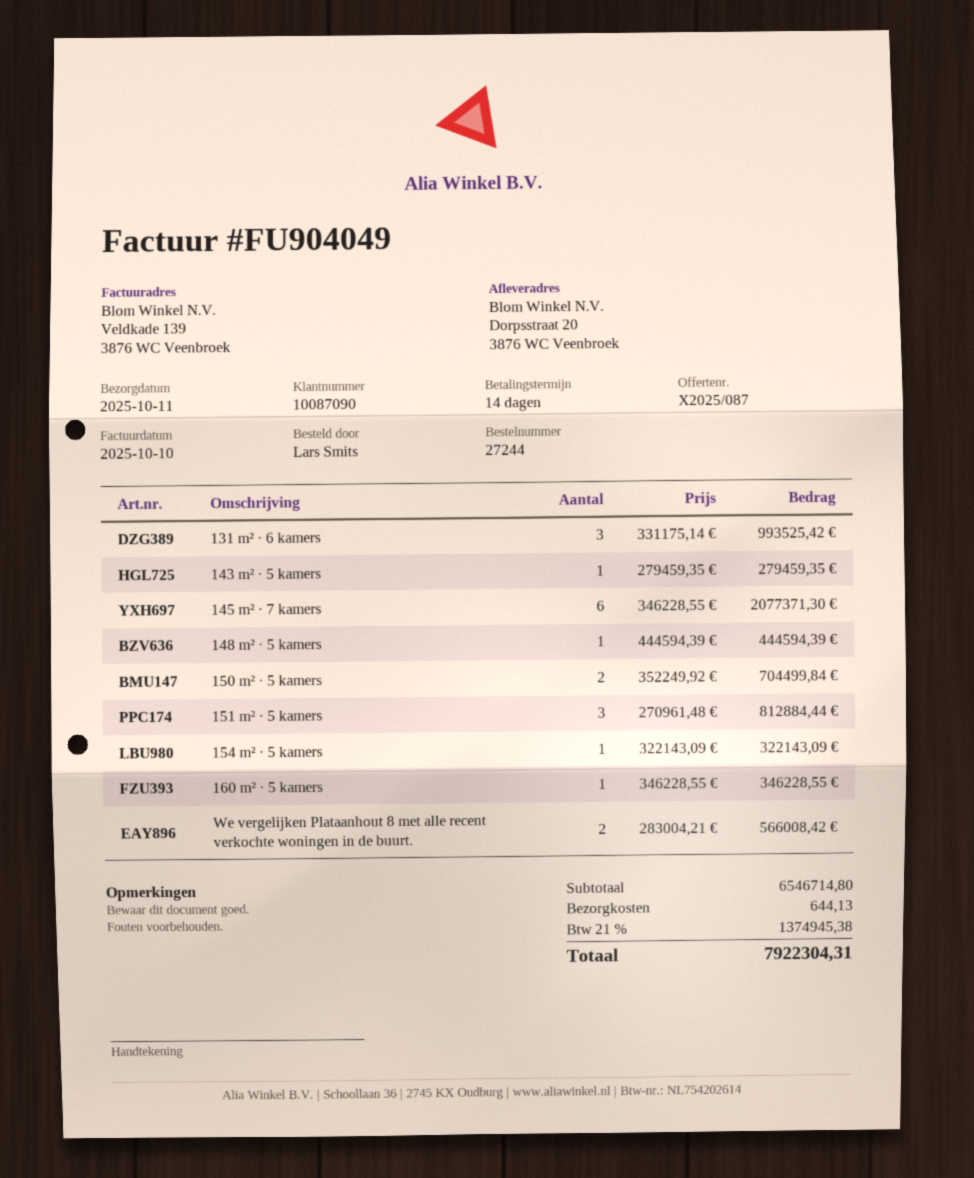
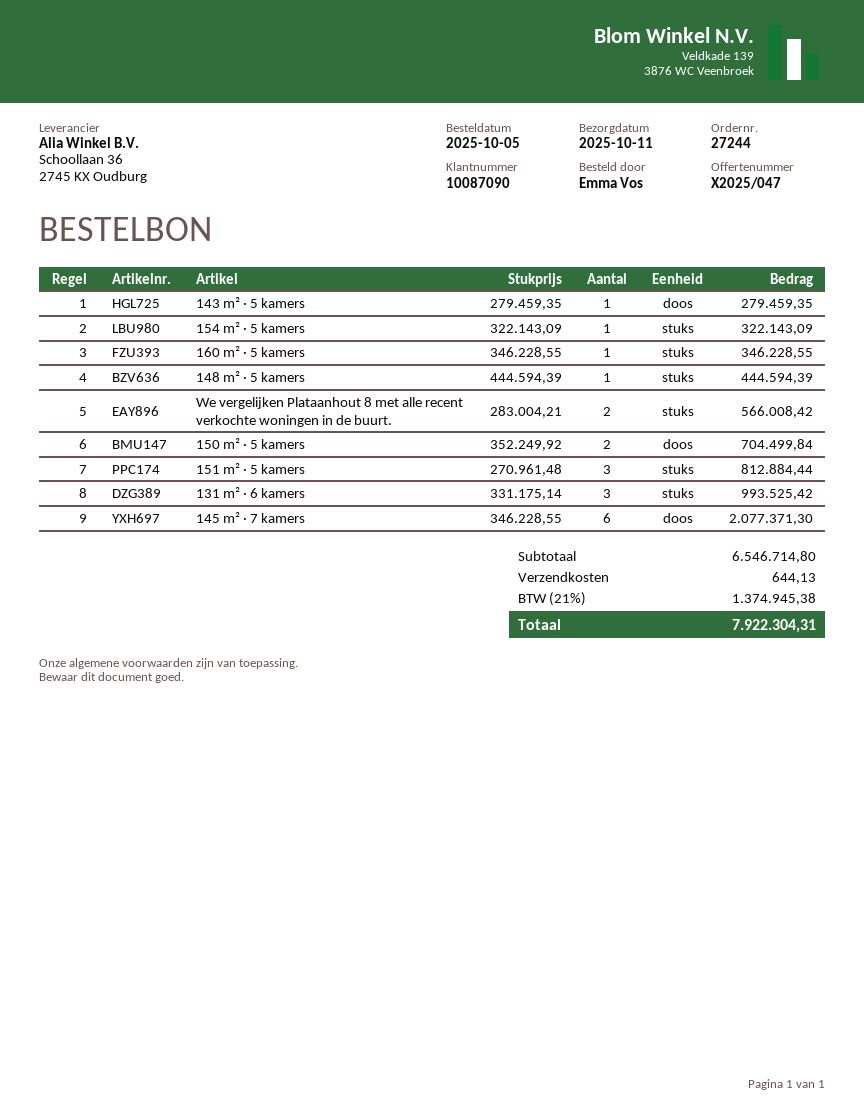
quote number: X2025/087 -> X2025/047
ordered by: Lars Smits -> Emma Vos

